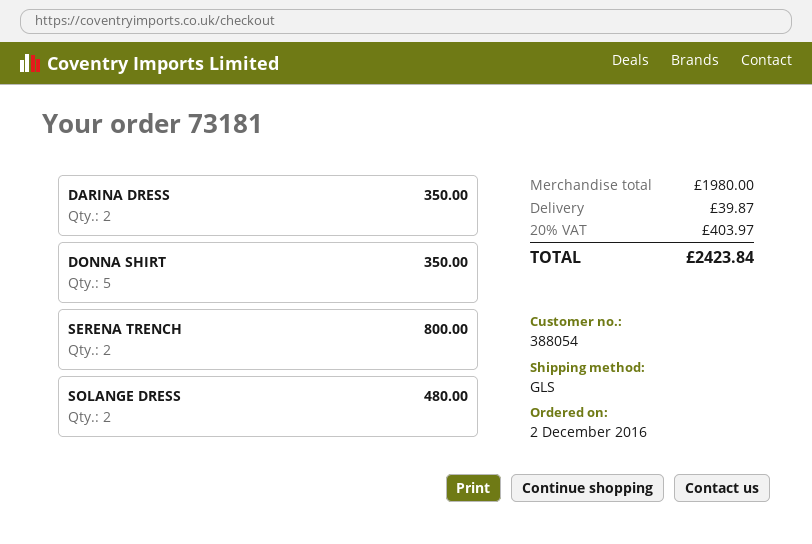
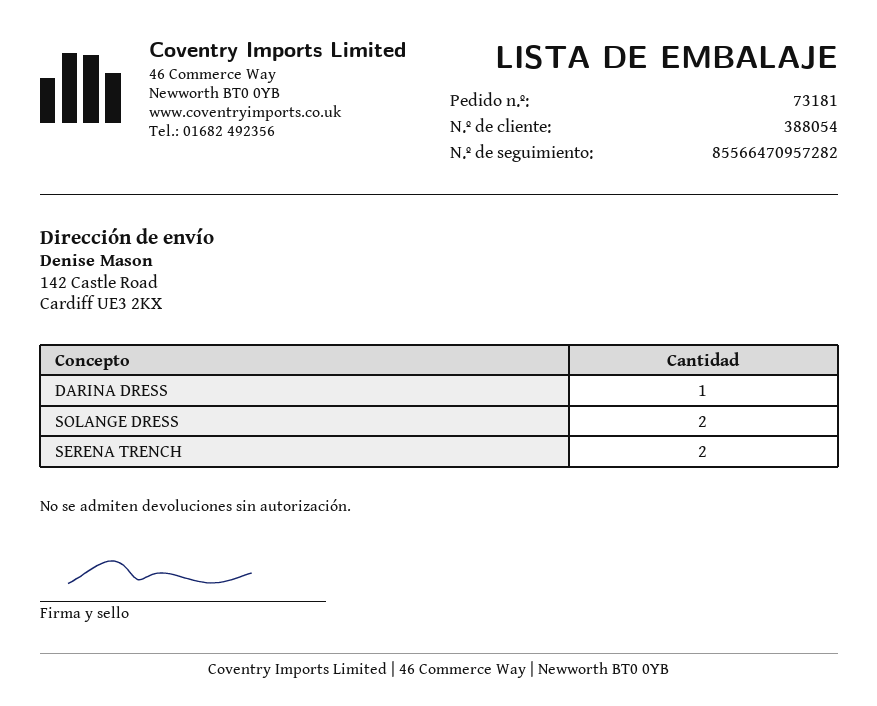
DARINA DRESS: 2 -> 1
DONNA SHIRT: 5 -> none

